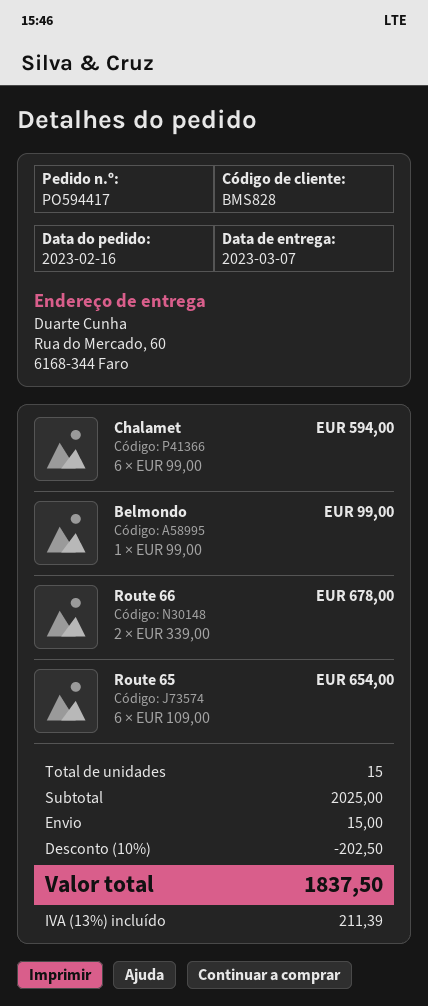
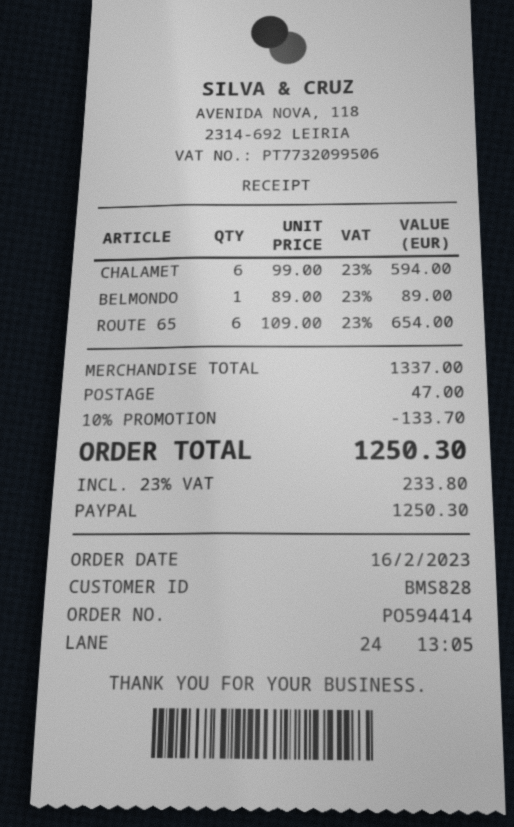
order number: PO594417 -> PO594414
Belmondo: 1 x 99.00 = 99.00 -> 1 x 89.00 = 89.00
Route 66: 2 x 339.00 = 678.00 -> none
subtotal: 2025.00 -> 1337.00
discount: 10% = 202.50 -> 10% = 133.70
shipping: 15.00 -> 47.00
tax: 13% = 211.39 -> 23% = 233.80
total: 1837.50 -> 1250.30

